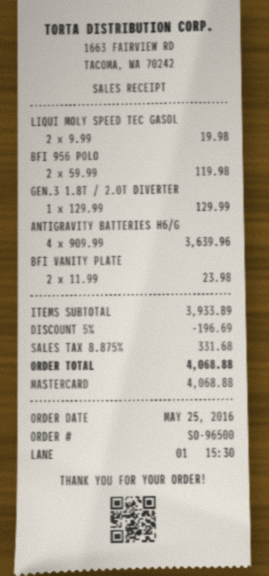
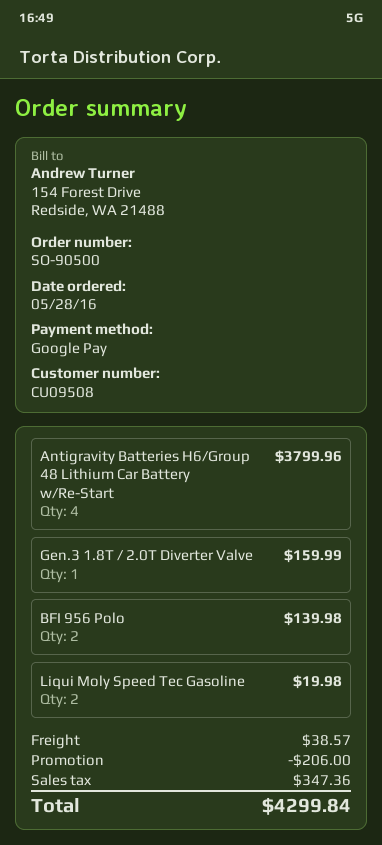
order number: SO-96500 -> SO-90500
order date: 2016-05-25 -> 2016-05-28
payment method: Mastercard -> Google Pay
BFI 956 POLO: 2 for 119.98 -> 2 for 139.98
GEN.3 1.8T / 2.0T DIVERTER: 1 for 129.99 -> 1 for 159.99
ANTIGRAVITY BATTERIES H6/G: 4 for 3639.96 -> 4 for 3799.96
BFI VANITY PLATE: 2 for 23.98 -> none
discount: 196.69 -> 206.00
shipping: none -> 38.57
tax: 331.68 -> 347.36
total: 4068.88 -> 4299.84

